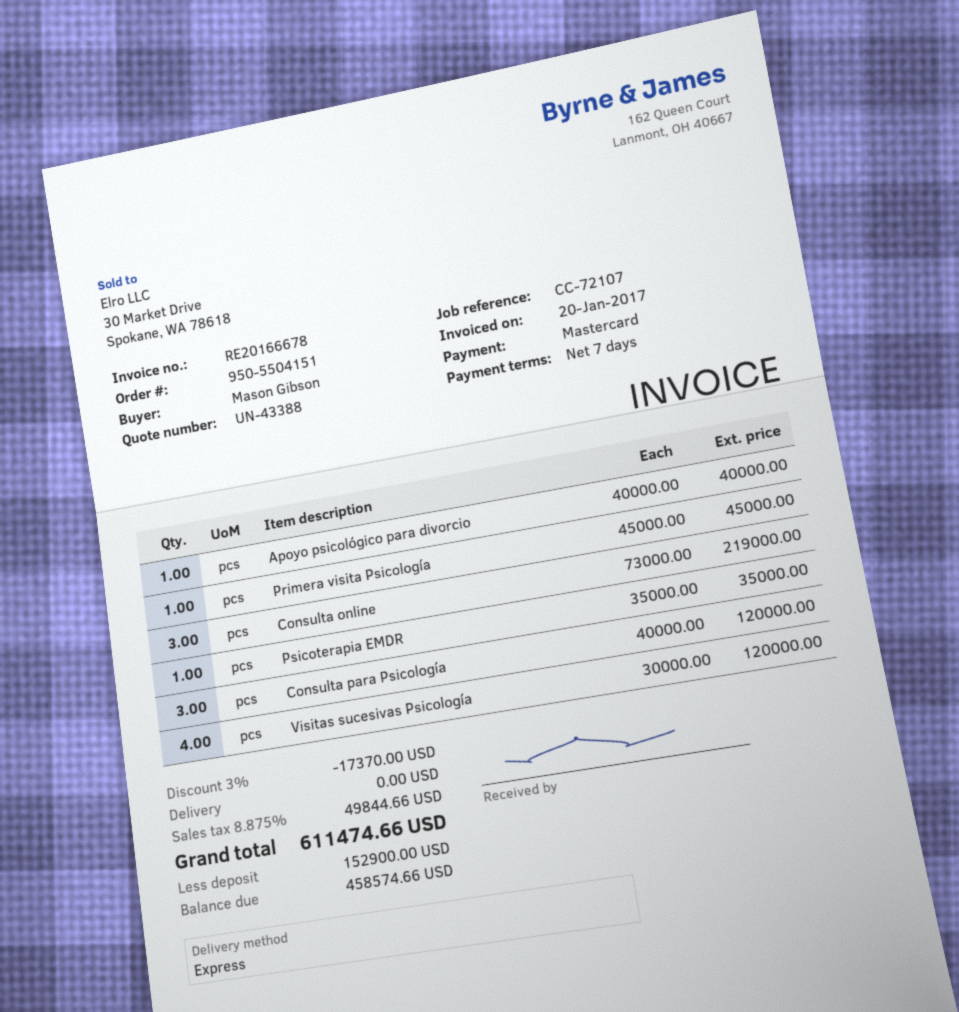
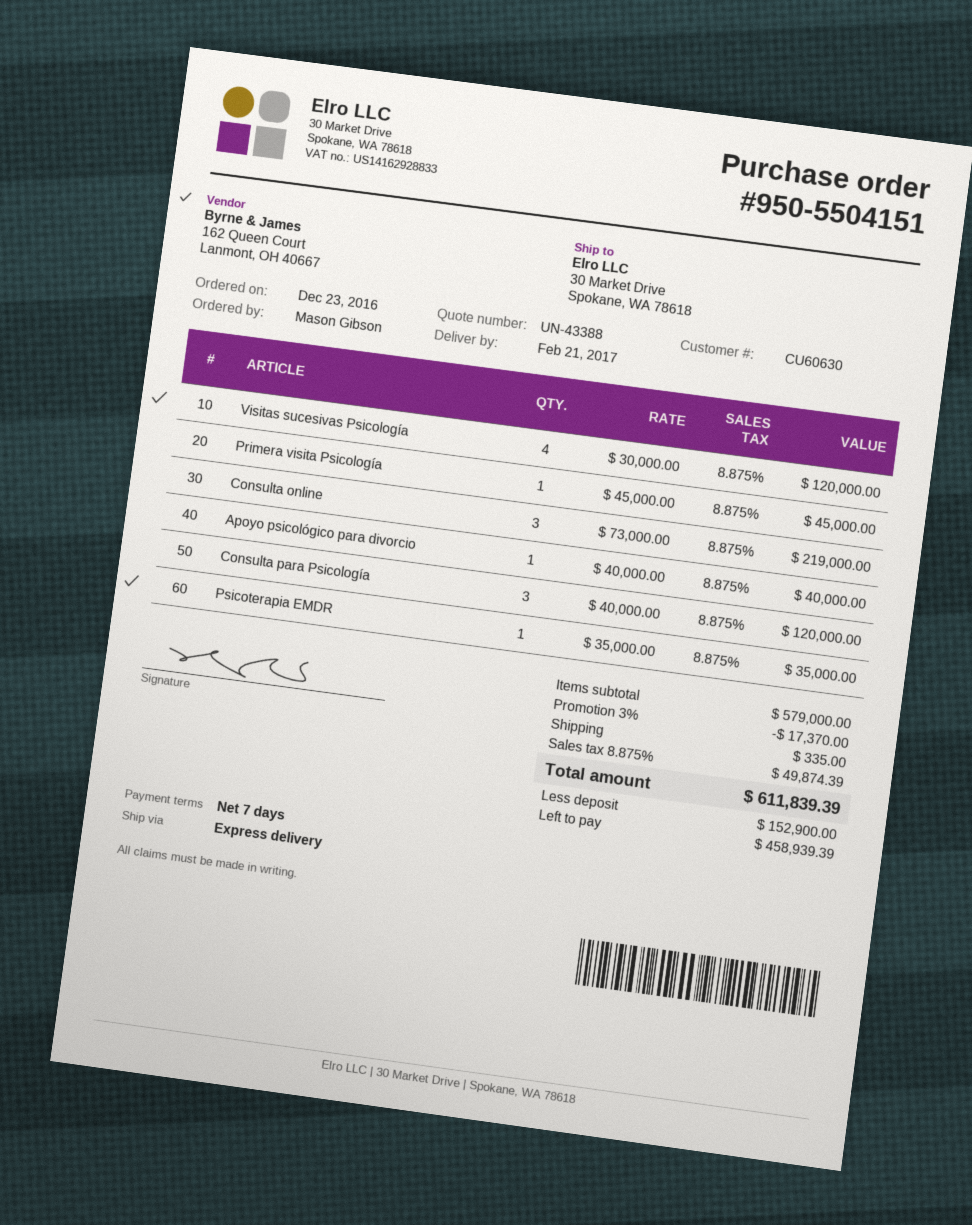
shipping: 0.00 -> 335.00
tax: 8.875% = 49844.66 -> 8.875% = 49874.39
total: 611474.66 -> 611839.39
balance: 458574.66 -> 458939.39

